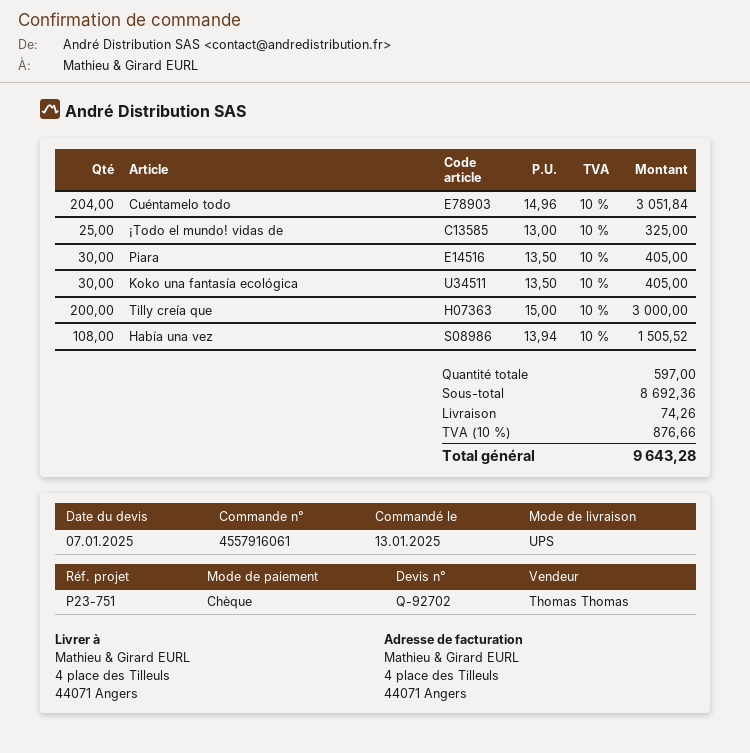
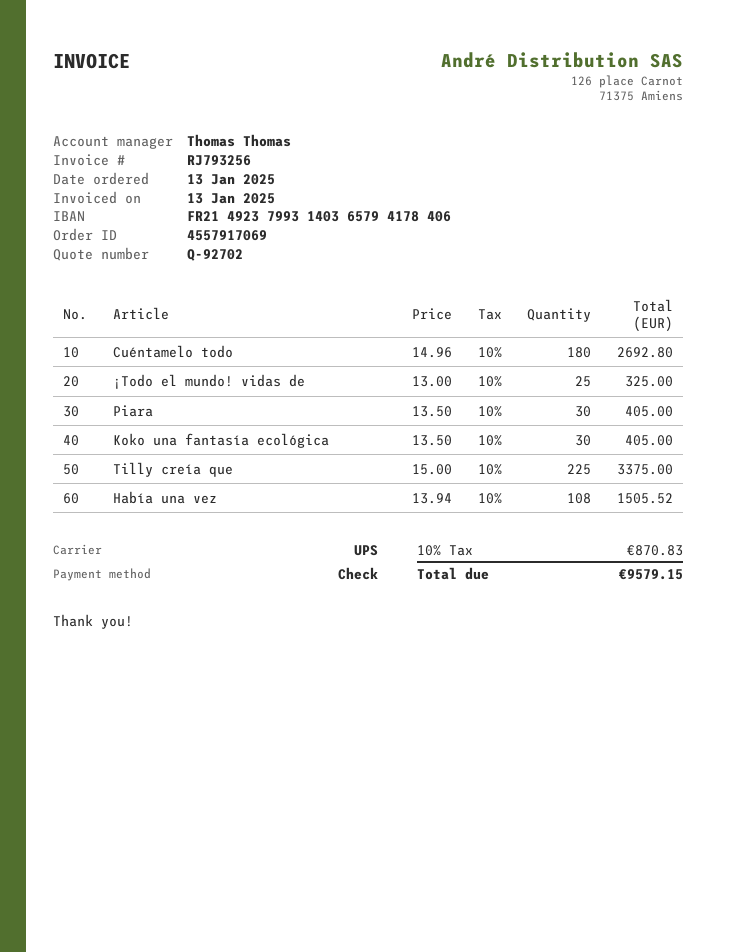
order number: 4557916061 -> 4557917069
Cuéntamelo todo: 204 x 14.96 = 3051.84 -> 180 x 14.96 = 2692.80
Tilly creía que: 200 x 15.00 = 3000.00 -> 225 x 15.00 = 3375.00
shipping: 74.26 -> none
tax: 10% = 876.66 -> 10% = 870.83
total: 9643.28 -> 9579.15

